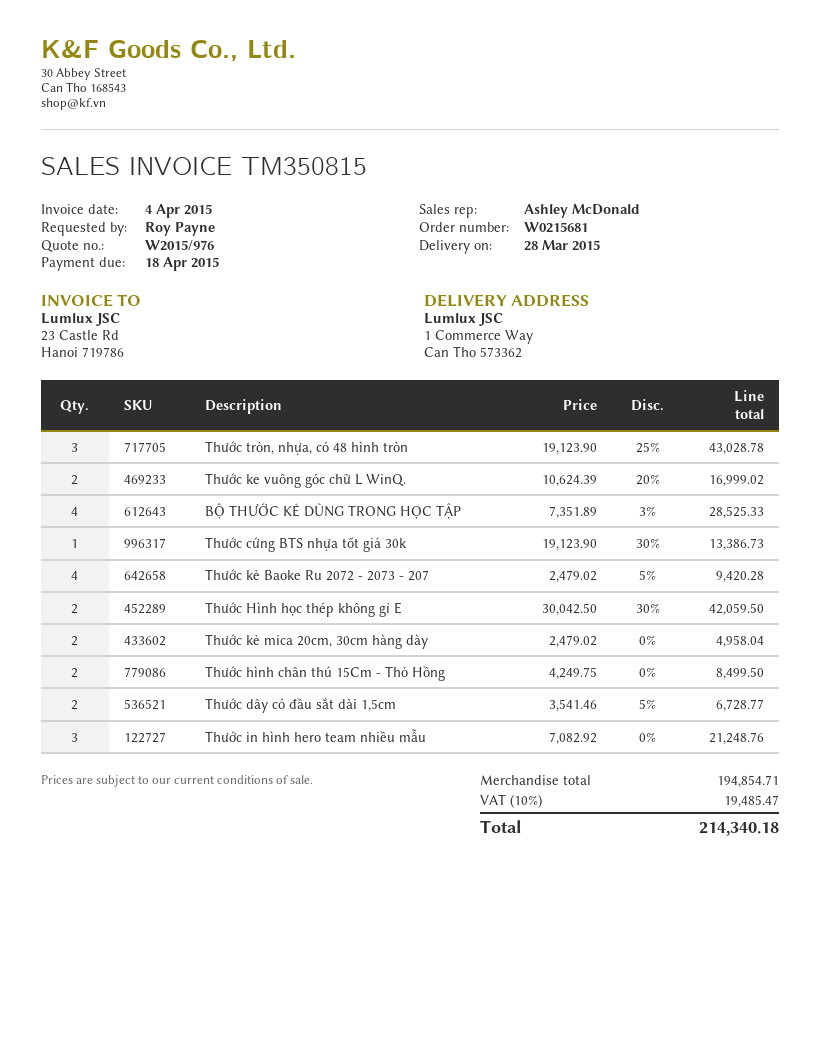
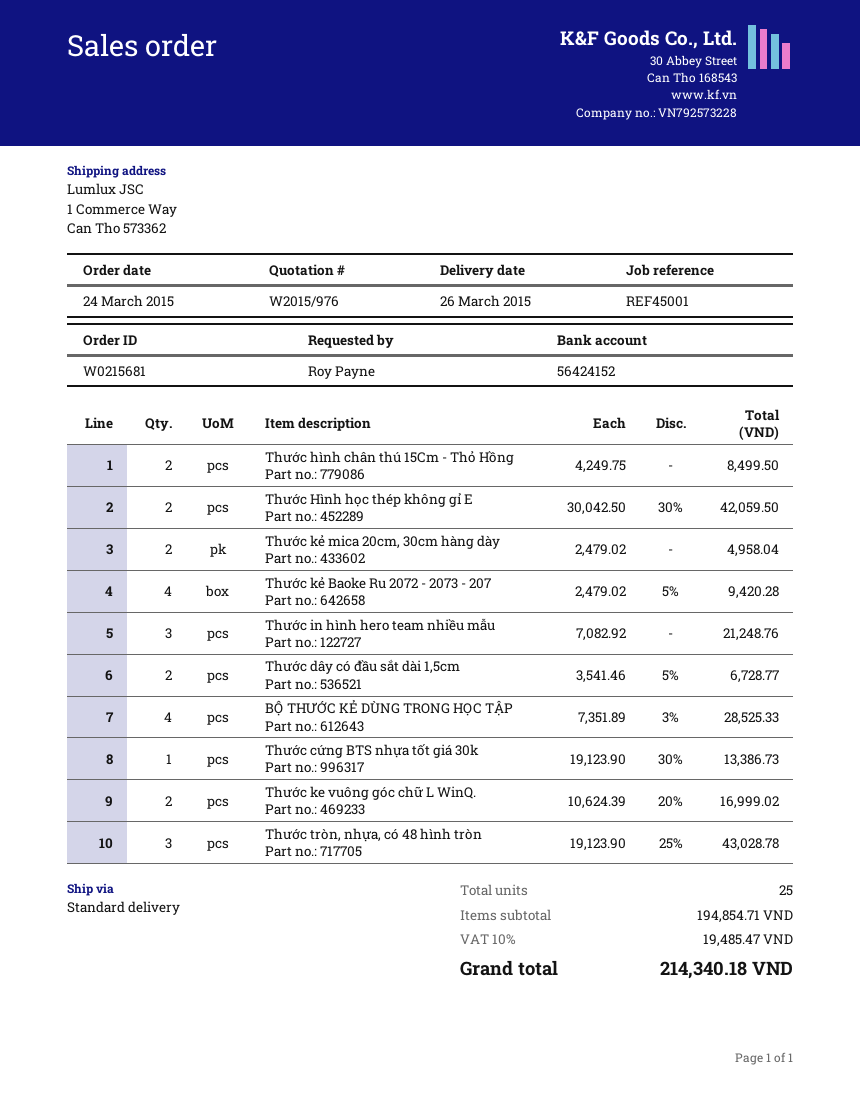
delivery date: 2015-03-28 -> 2015-03-26

